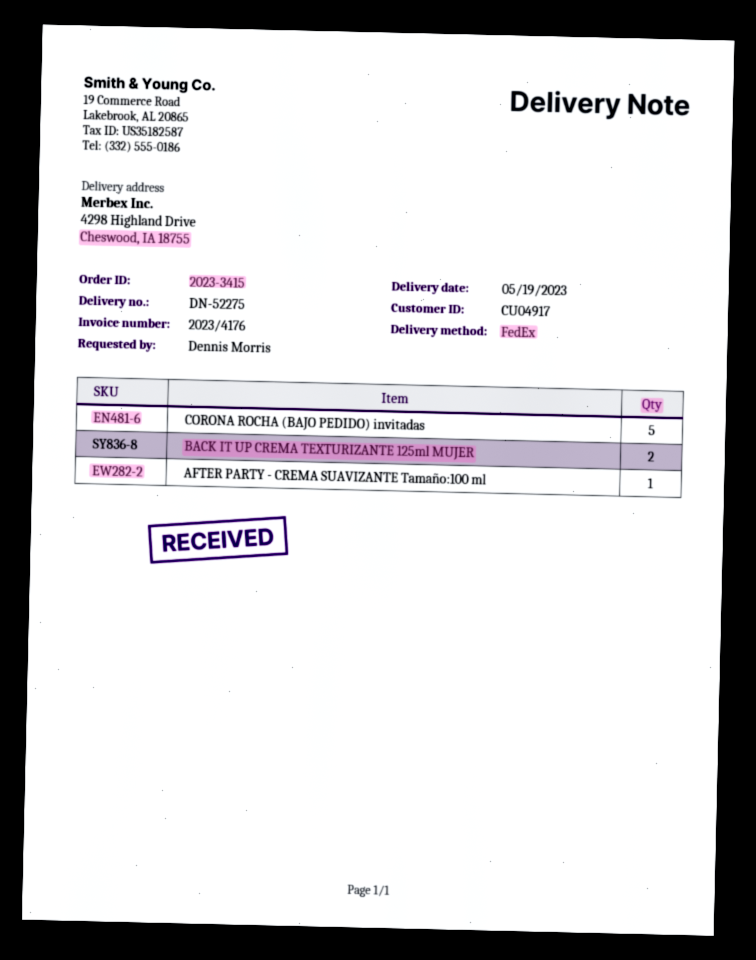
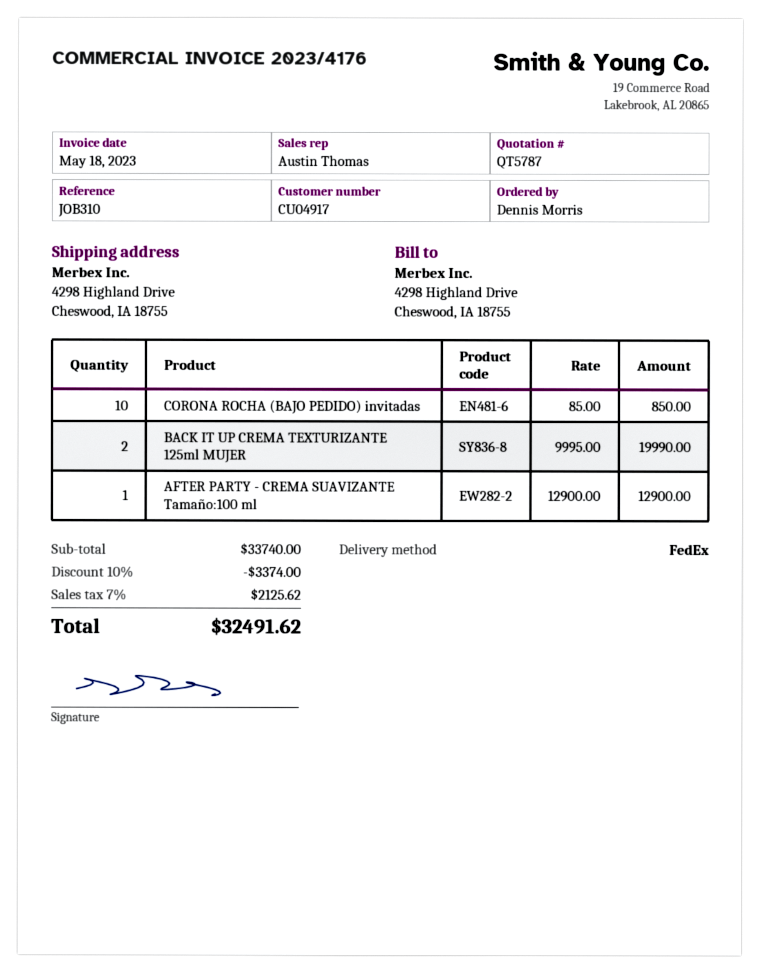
CORONA ROCHA (BAJO PEDIDO) invitadas: 5 -> 10

